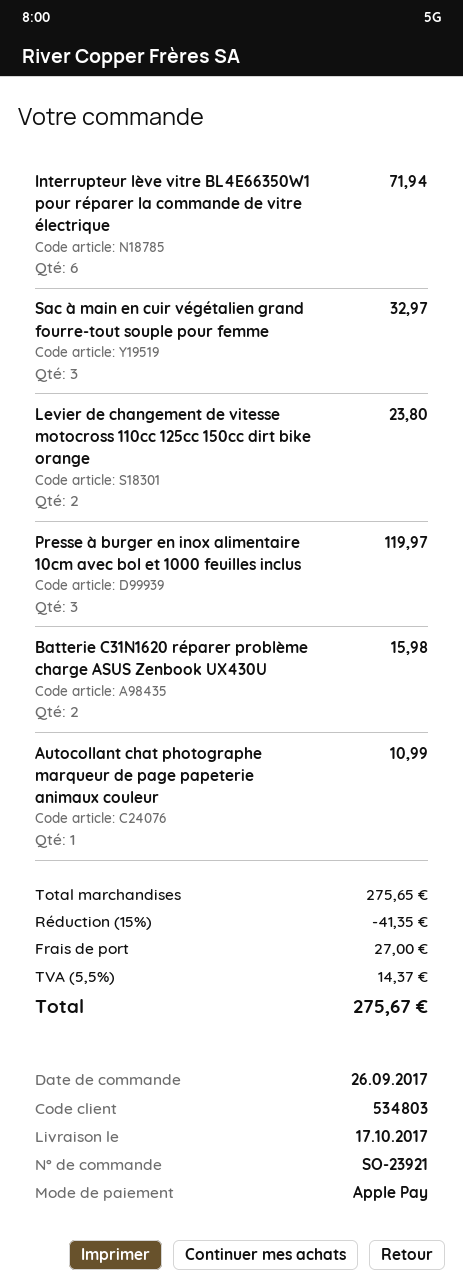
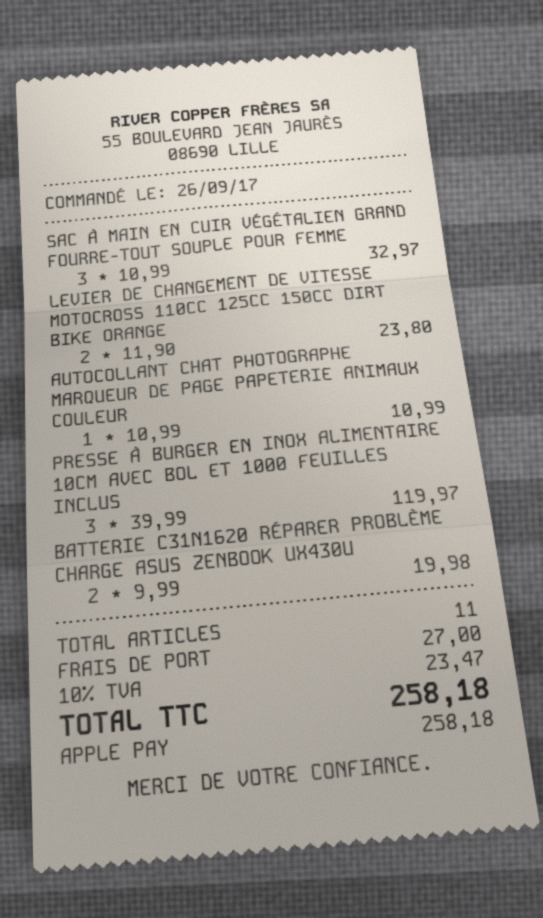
Interrupteur lève vitre BL4E66350W1 pour réparer la commande de vitre électrique: 6 for 71.94 -> none
Batterie C31N1620 réparer problème charge ASUS Zenbook UX430U: 2 for 15.98 -> 2 for 19.98
discount: 15% = 41.35 -> none
tax: 5.5% = 14.37 -> 10% = 23.47
total: 275.67 -> 258.18

